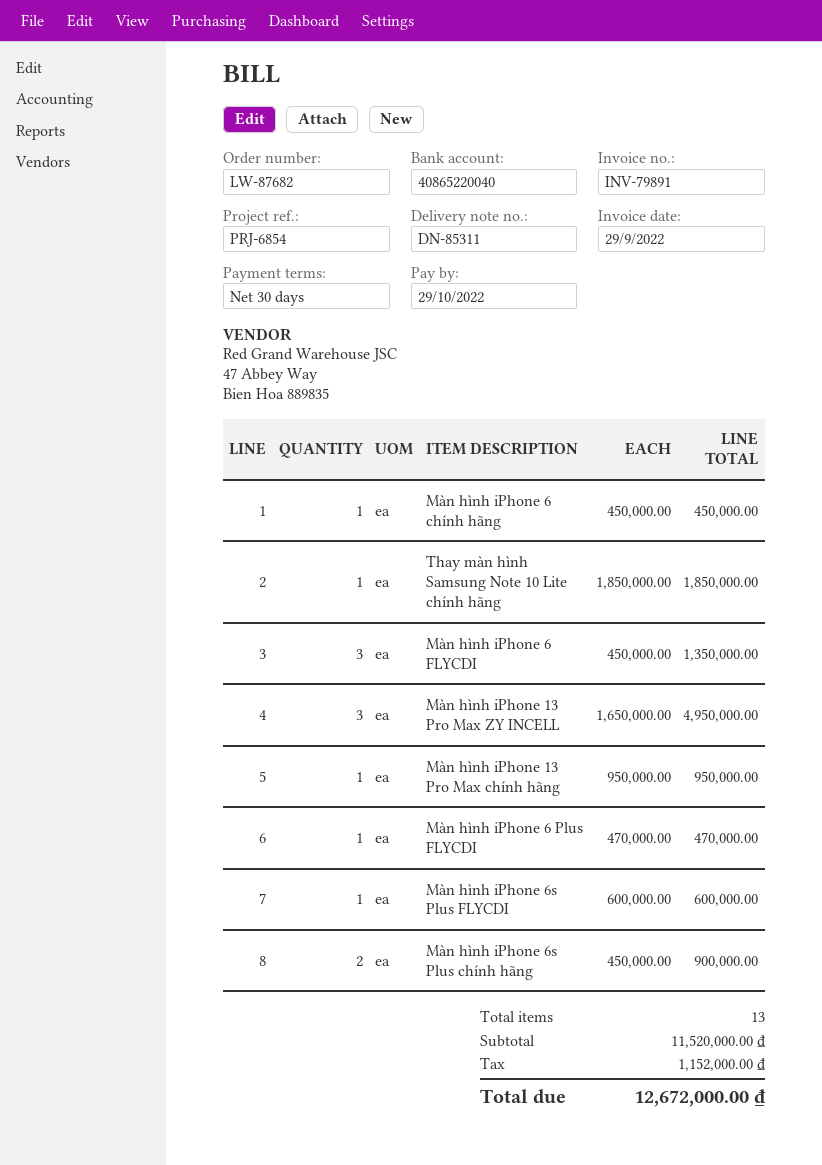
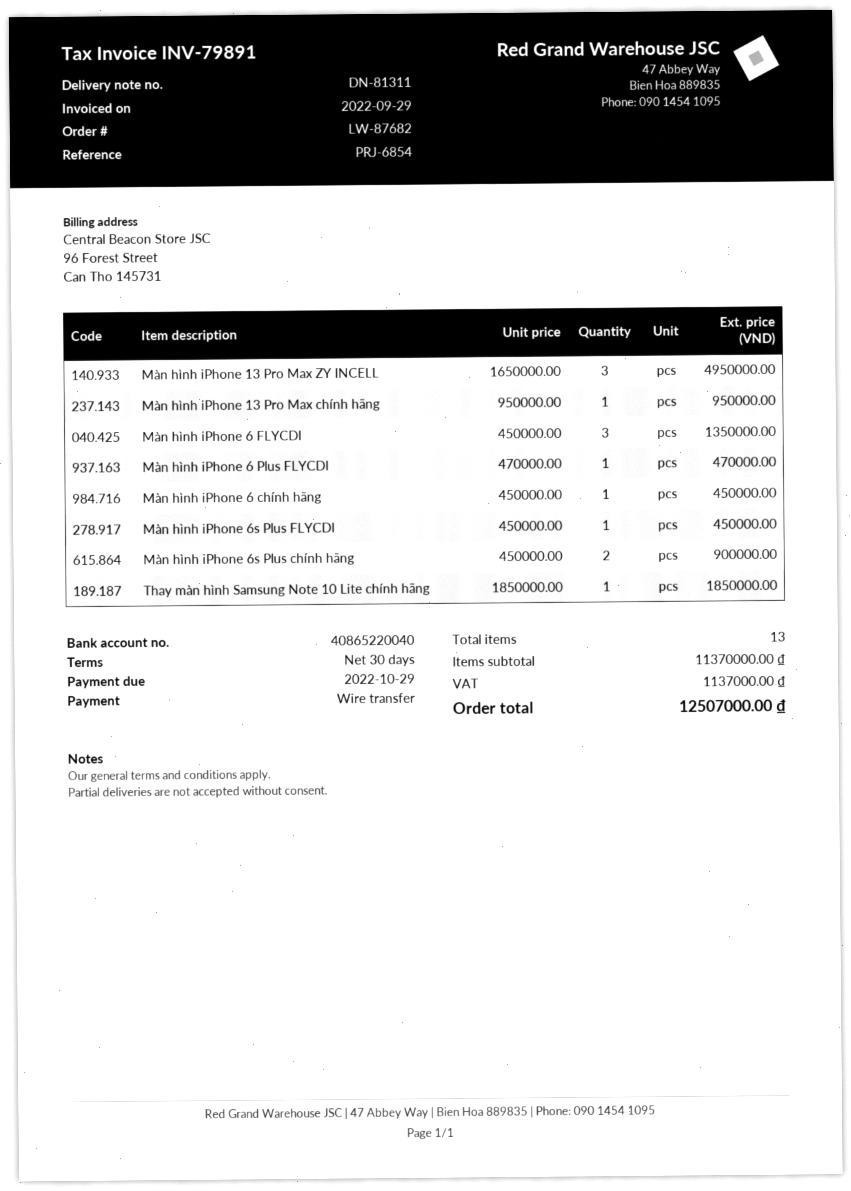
delivery note number: DN-85311 -> DN-81311
Màn hình iPhone 6s Plus FLYCDI: 1 x 600000.00 = 600000.00 -> 1 x 450000.00 = 450000.00
subtotal: 11520000.00 -> 11370000.00
tax: 1152000.00 -> 1137000.00
total: 12672000.00 -> 12507000.00

